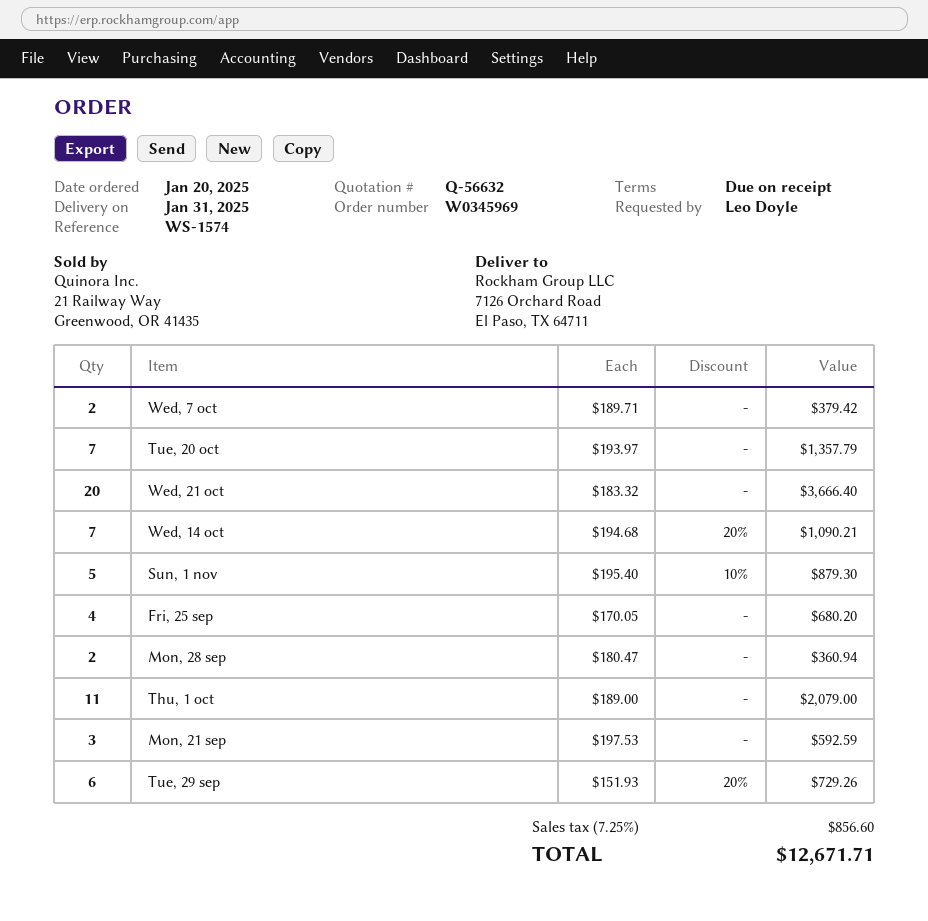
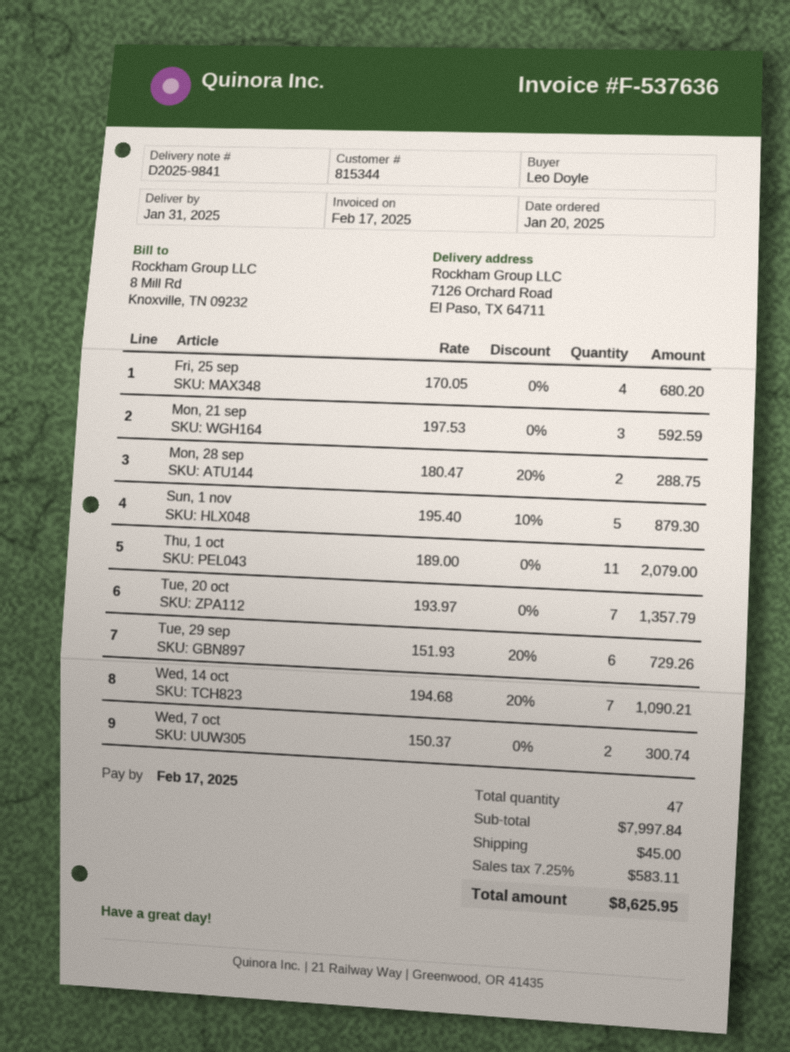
Wed, 7 oct: 2 x 189.71 = 379.42 -> 2 x 150.37 = 300.74
Wed, 21 oct: 20 x 183.32 = 3666.40 -> none
Mon, 28 sep: 2 x 180.47 = 360.94 -> 2 x 180.47 - 20% = 288.75
shipping: none -> 45.00
tax: 7.25% = 856.60 -> 7.25% = 583.11
total: 12671.71 -> 8625.95

